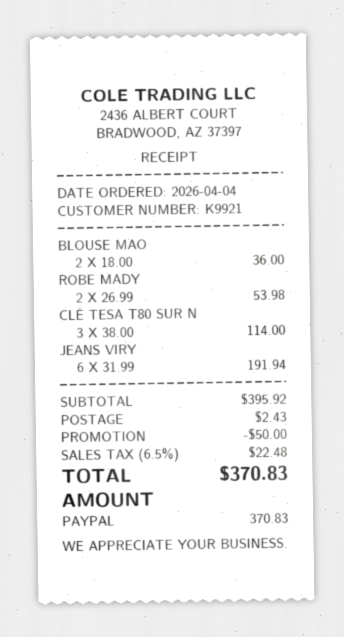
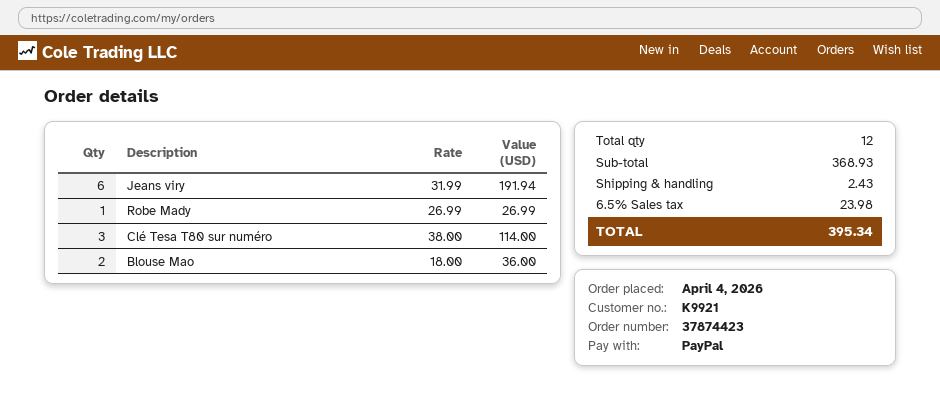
ROBE MADY: 2 x 26.99 = 53.98 -> 1 x 26.99 = 26.99
subtotal: 395.92 -> 368.93
discount: 50.00 -> none
tax: 6.5% = 22.48 -> 6.5% = 23.98
total: 370.83 -> 395.34

